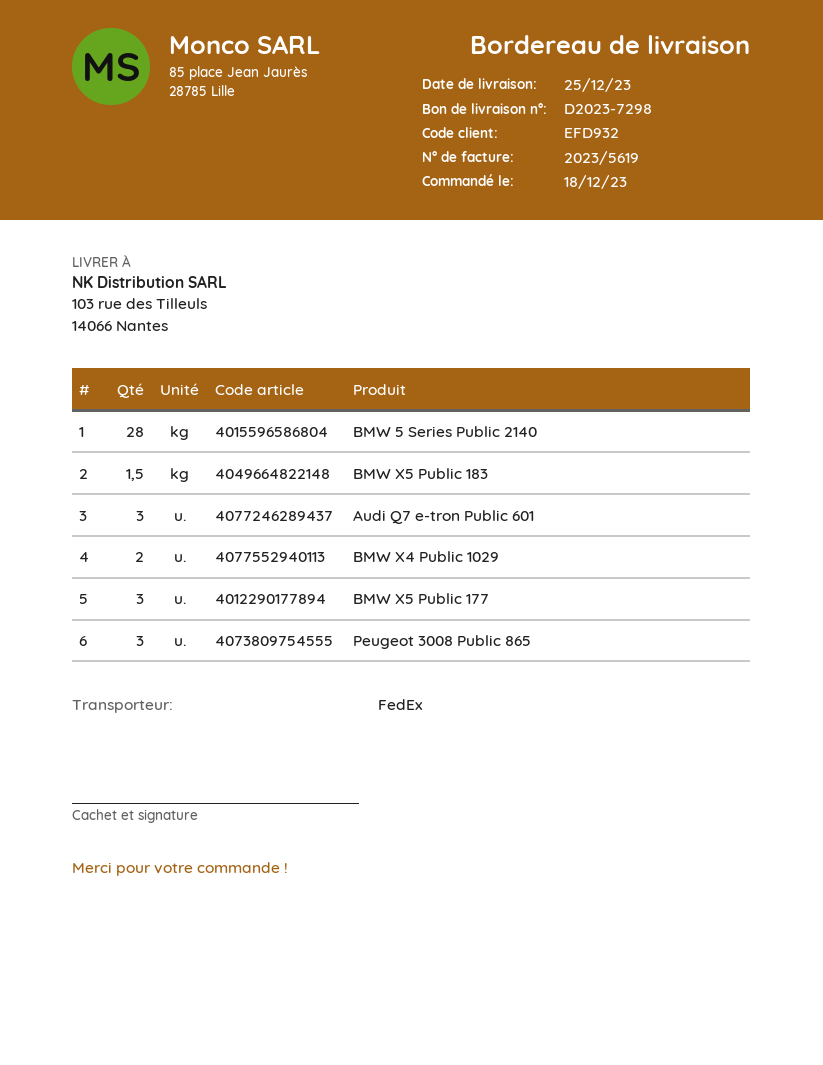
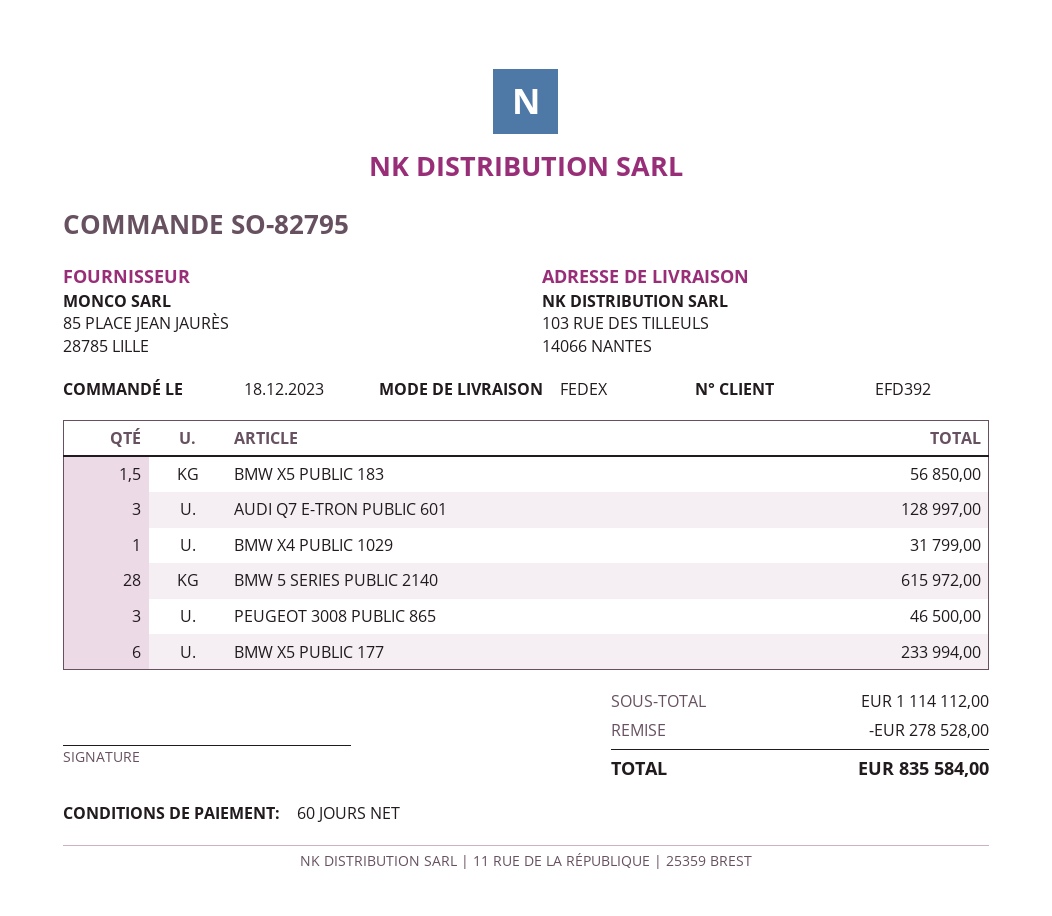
customer number: EFD932 -> EFD392
BMW X4 Public 1029: 2 -> 1
BMW X5 Public 177: 3 -> 6

